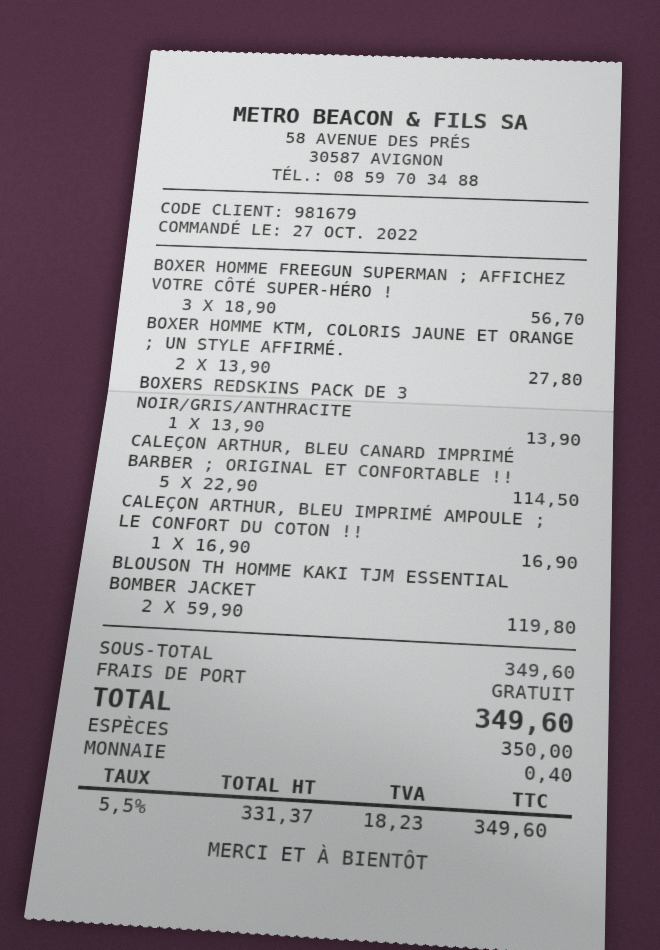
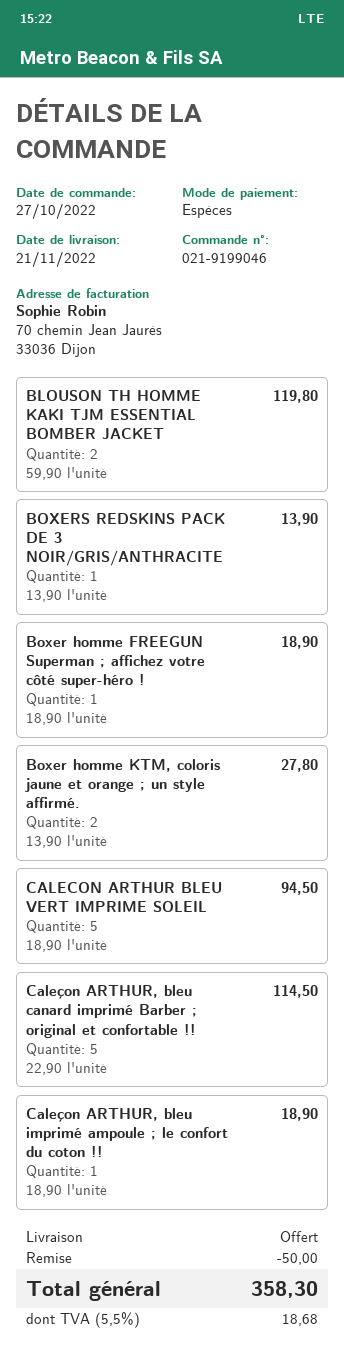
BOXER HOMME FREEGUN SUPERMAN ; AFFICHEZ VOTRE CÔTÉ SUPER-HÉRO !: 3 x 18.90 = 56.70 -> 1 x 18.90 = 18.90
CALEÇON ARTHUR, BLEU IMPRIMÉ AMPOULE ; LE CONFORT DU COTON !!: 1 x 16.90 = 16.90 -> 1 x 18.90 = 18.90
CALECON ARTHUR BLEU VERT IMPRIME SOLEIL: none -> 5 x 18.90 = 94.50
discount: none -> 50.00
tax: 5.5% = 18.23 -> 5.5% = 18.68
total: 349.60 -> 358.30

